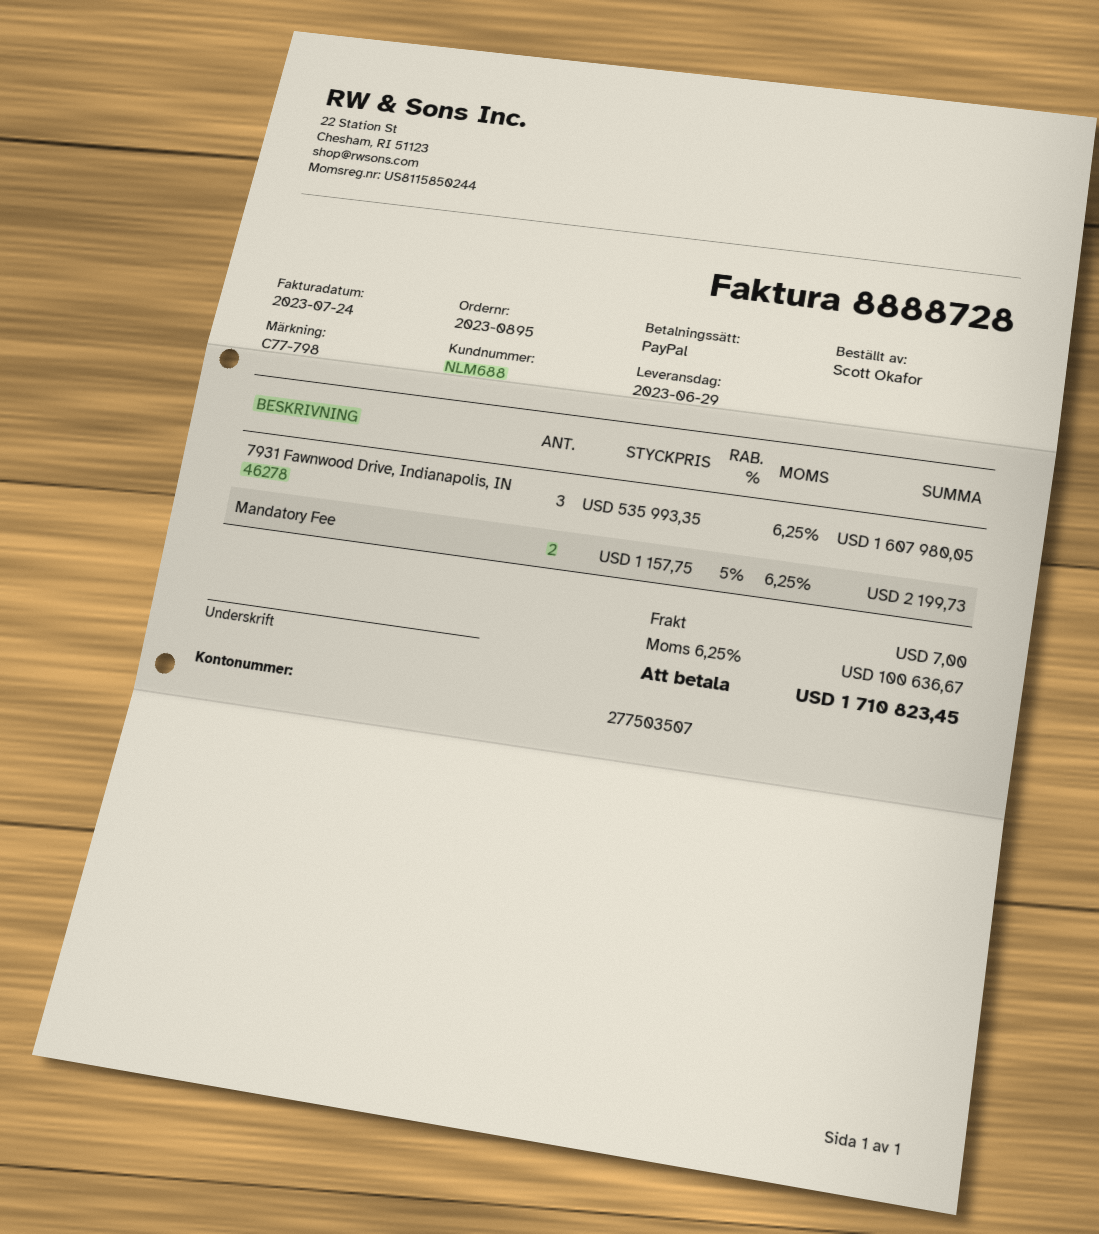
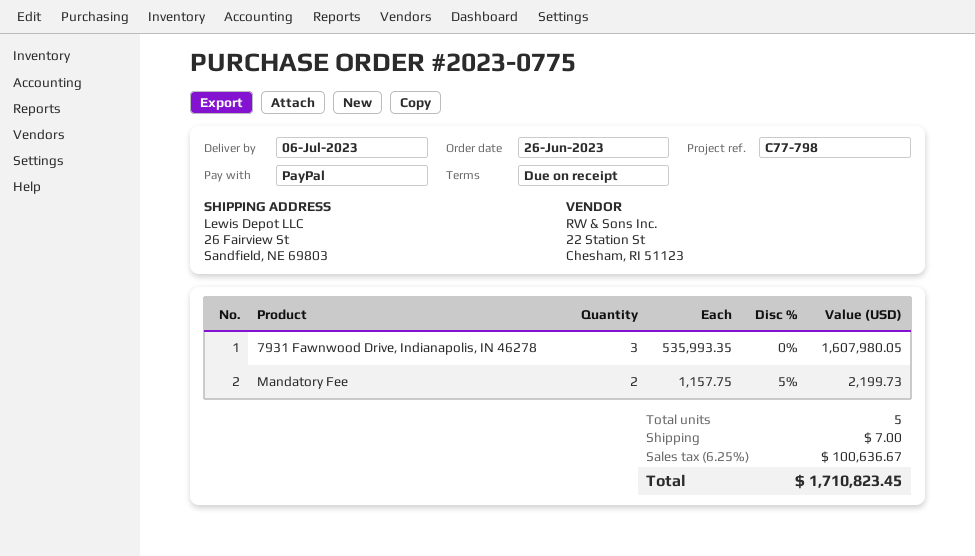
order number: 2023-0895 -> 2023-0775
delivery date: 2023-06-29 -> 2023-07-06

